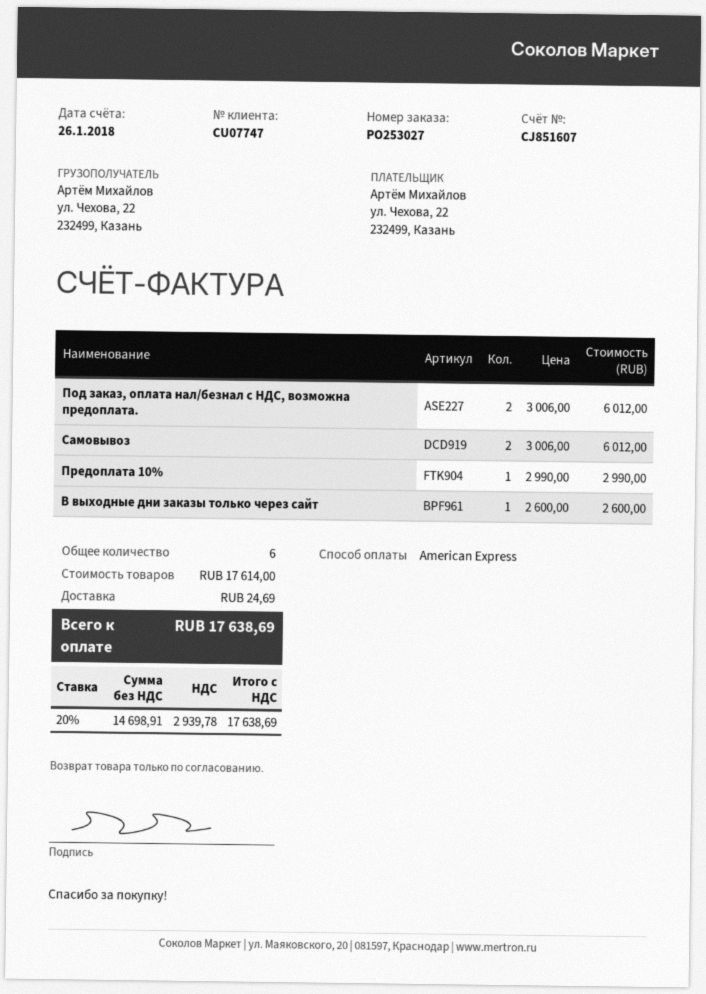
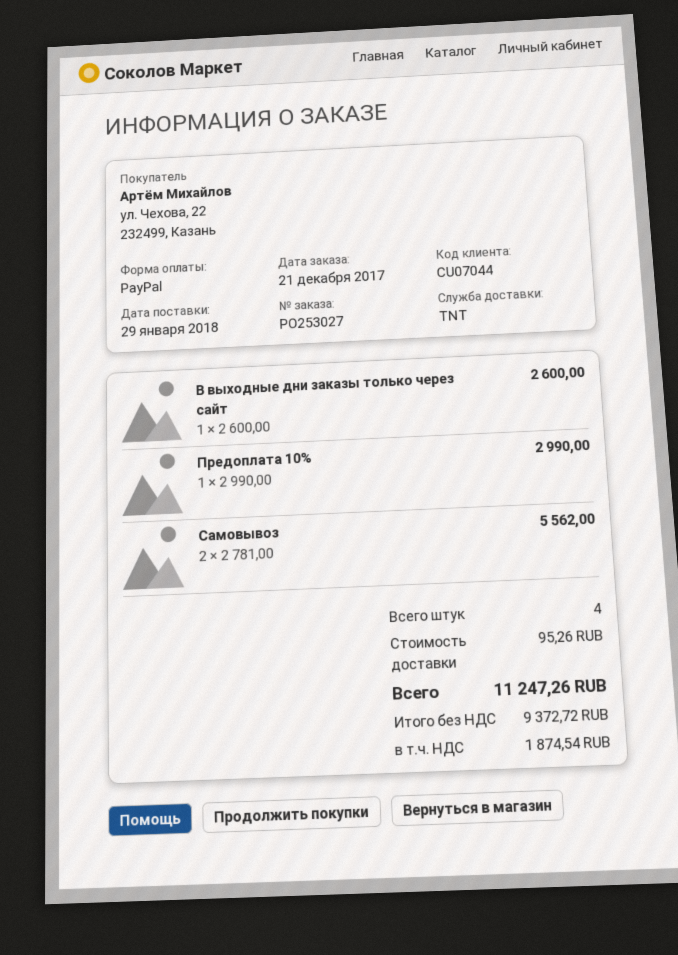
customer number: CU07747 -> CU07044
payment method: American Express -> PayPal
Под заказ, оплата нал/безнал с НДС, возможна предоплата.: 2 x 3006.00 = 6012.00 -> none
Самовывоз: 2 x 3006.00 = 6012.00 -> 2 x 2781.00 = 5562.00
total quantity: 6 -> 4
shipping: 24.69 -> 95.26
net: 14698.91 -> 9372.72
tax: 2939.78 -> 1874.54
total: 17638.69 -> 11247.26

